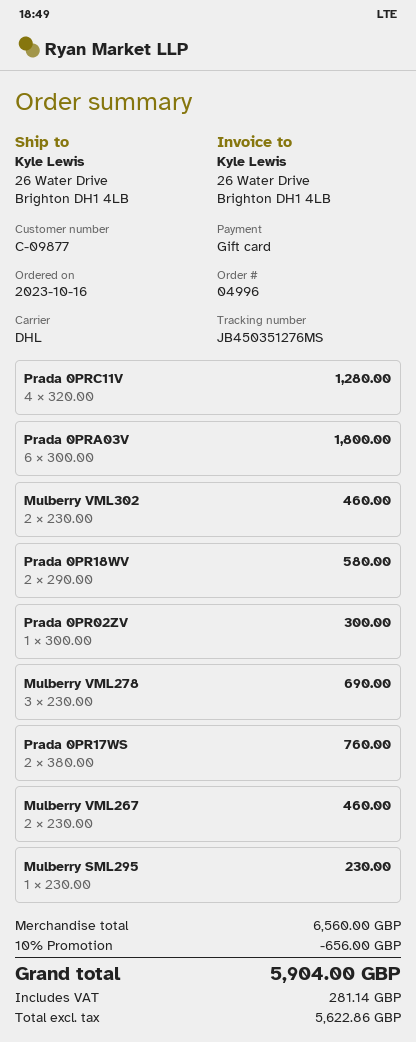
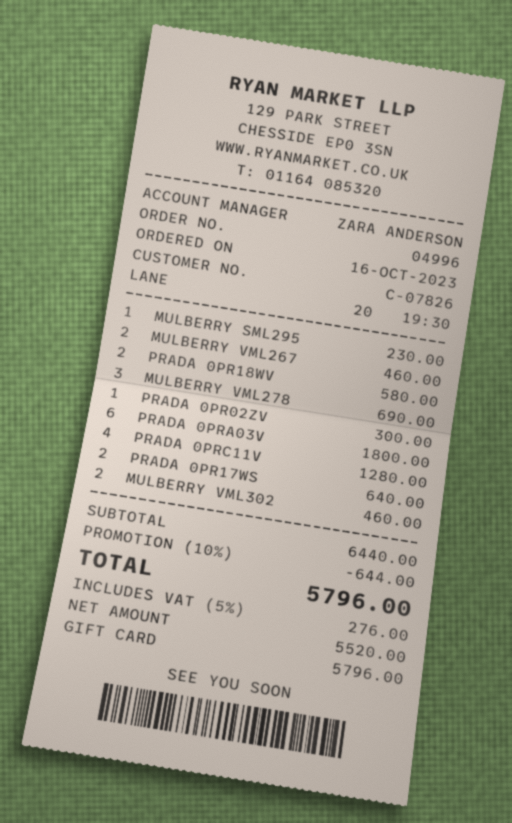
customer number: C-09877 -> C-07826
Prada 0PR17WS: 2 for 760.00 -> 2 for 640.00
subtotal: 6560.00 -> 6440.00
discount: 10% = 656.00 -> 10% = 644.00
net: 5622.86 -> 5520.00
tax: 281.14 -> 276.00
total: 5904.00 -> 5796.00

